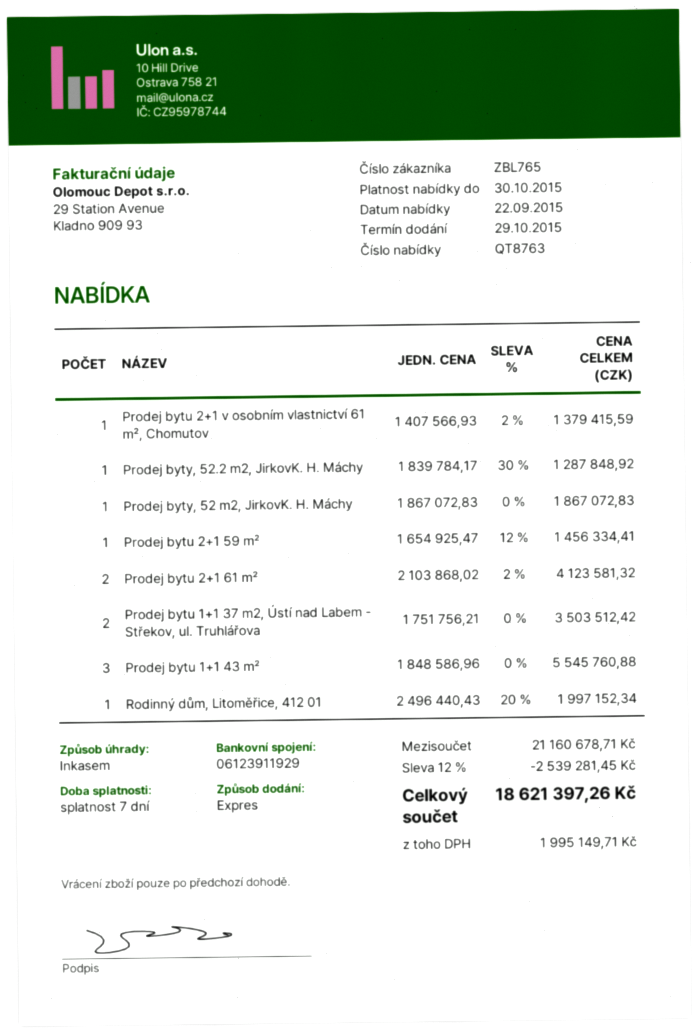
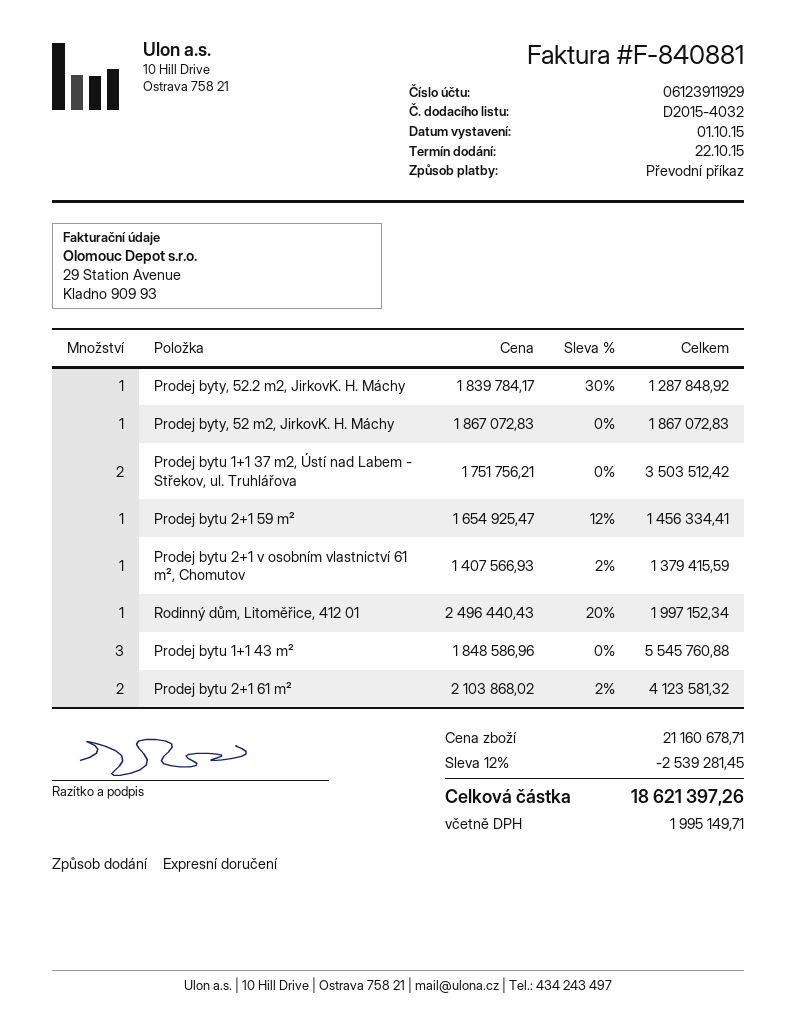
delivery date: 2015-10-29 -> 2015-10-22
payment method: direct debit -> bank transfer

